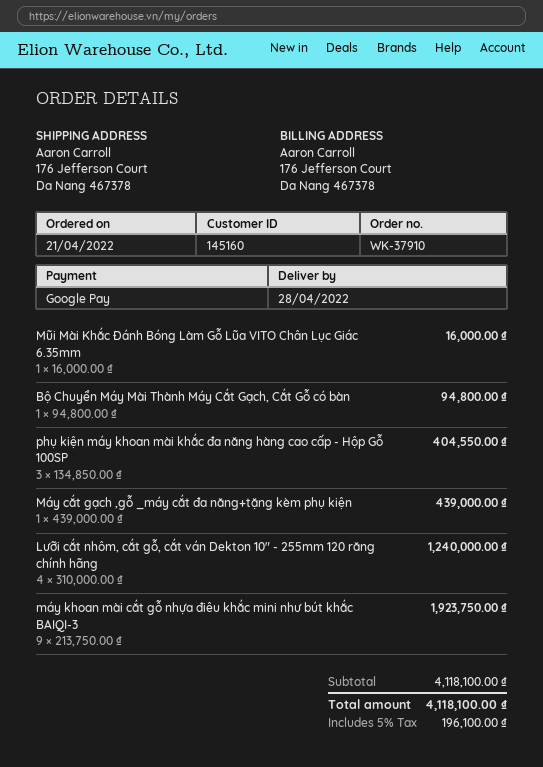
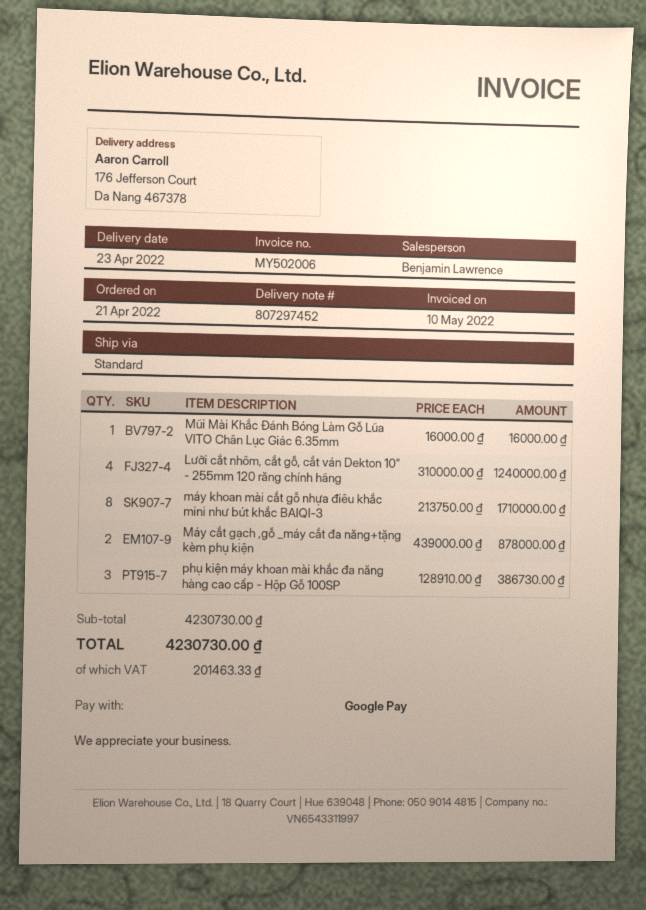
delivery date: 2022-04-28 -> 2022-04-23
Bộ Chuyển Máy Mài Thành Máy Cắt Gạch, Cắt Gỗ có bàn: 1 x 94800.00 = 94800.00 -> none
phụ kiện máy khoan mài khắc đa năng hàng cao cấp - Hộp Gỗ 100SP: 3 x 134850.00 = 404550.00 -> 3 x 128910.00 = 386730.00
Máy cắt gạch ,gỗ _máy cắt đa năng+tặng kèm phụ kiện: 1 x 439000.00 = 439000.00 -> 2 x 439000.00 = 878000.00
máy khoan mài cắt gỗ nhựa điêu khắc mini như bút khắc BAIQI-3: 9 x 213750.00 = 1923750.00 -> 8 x 213750.00 = 1710000.00
subtotal: 4118100.00 -> 4230730.00
tax: 196100.00 -> 201463.33
total: 4118100.00 -> 4230730.00

